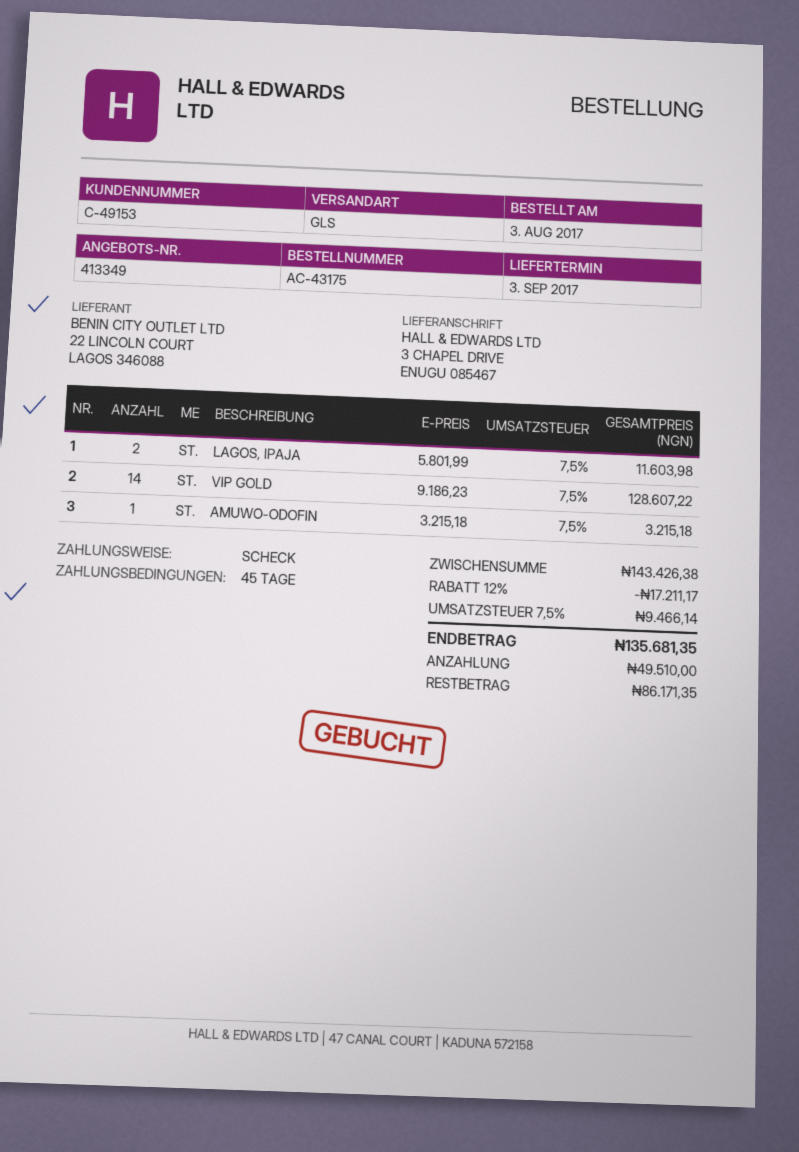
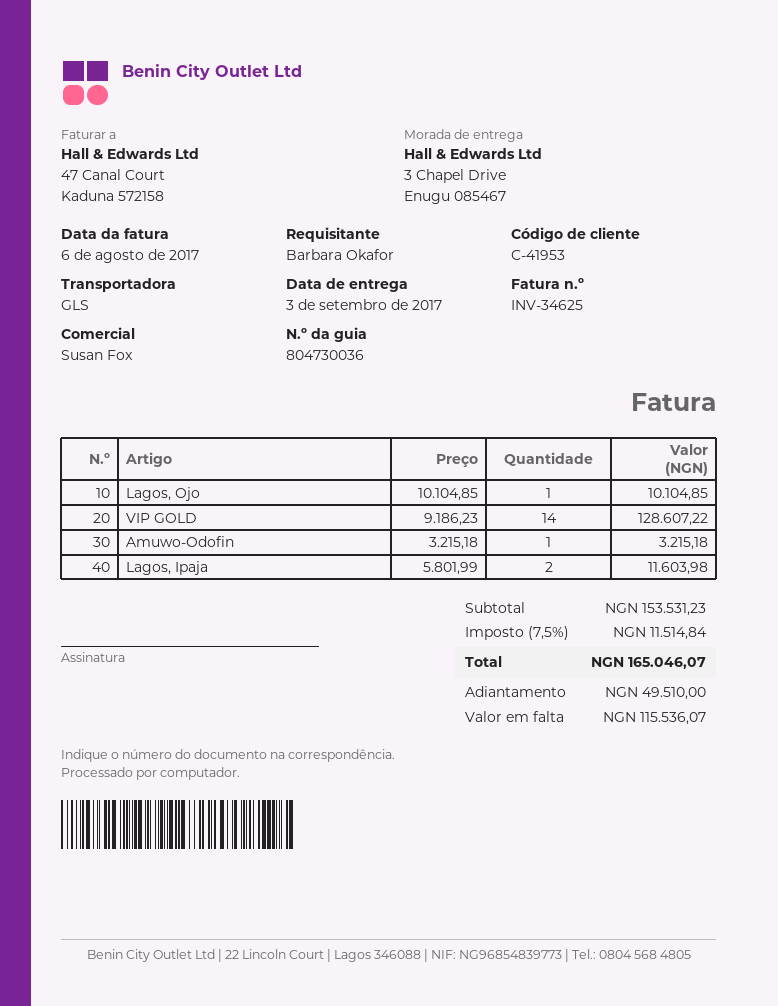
customer number: C-49153 -> C-41953
Lagos, Ojo: none -> 1 x 10104.85 = 10104.85
subtotal: 143426.38 -> 153531.23
discount: 12% = 17211.17 -> none
tax: 7.5% = 9466.14 -> 7.5% = 11514.84
total: 135681.35 -> 165046.07
balance: 86171.35 -> 115536.07

